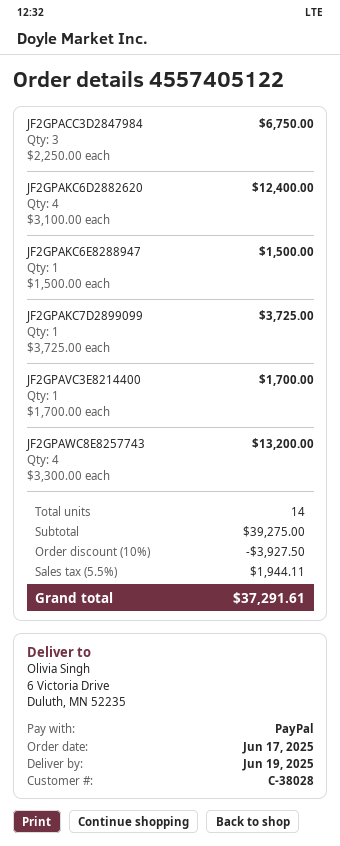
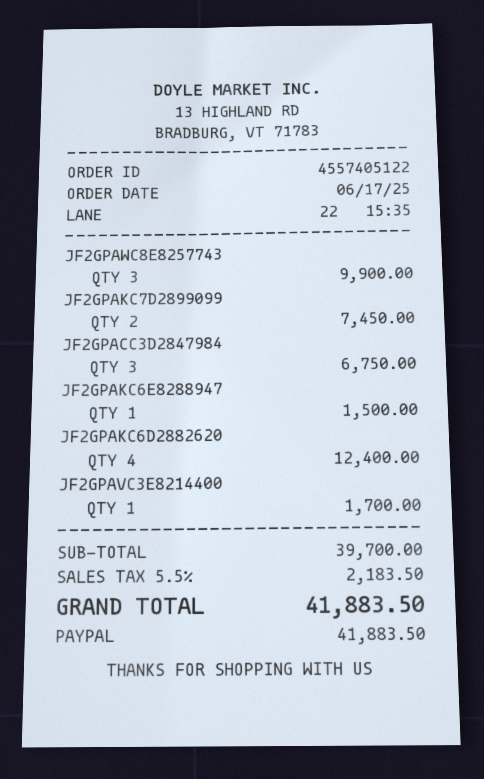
JF2GPAKC7D2899099: 1 for 3725.00 -> 2 for 7450.00
JF2GPAWC8E8257743: 4 for 13200.00 -> 3 for 9900.00
subtotal: 39275.00 -> 39700.00
discount: 10% = 3927.50 -> none
tax: 5.5% = 1944.11 -> 5.5% = 2183.50
total: 37291.61 -> 41883.50

